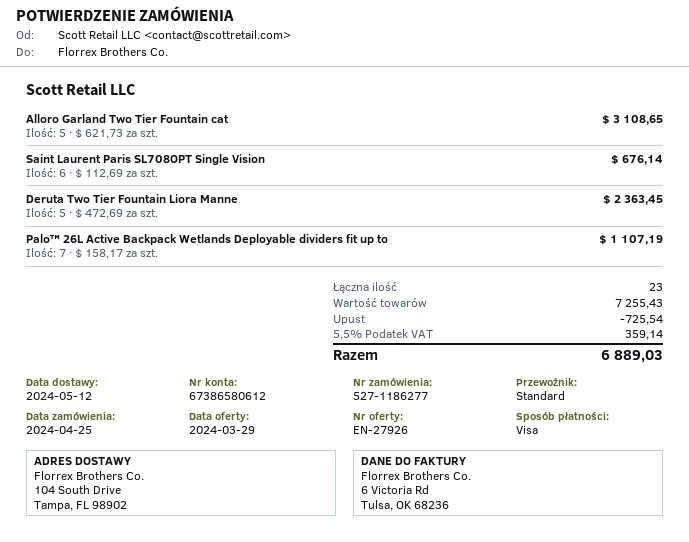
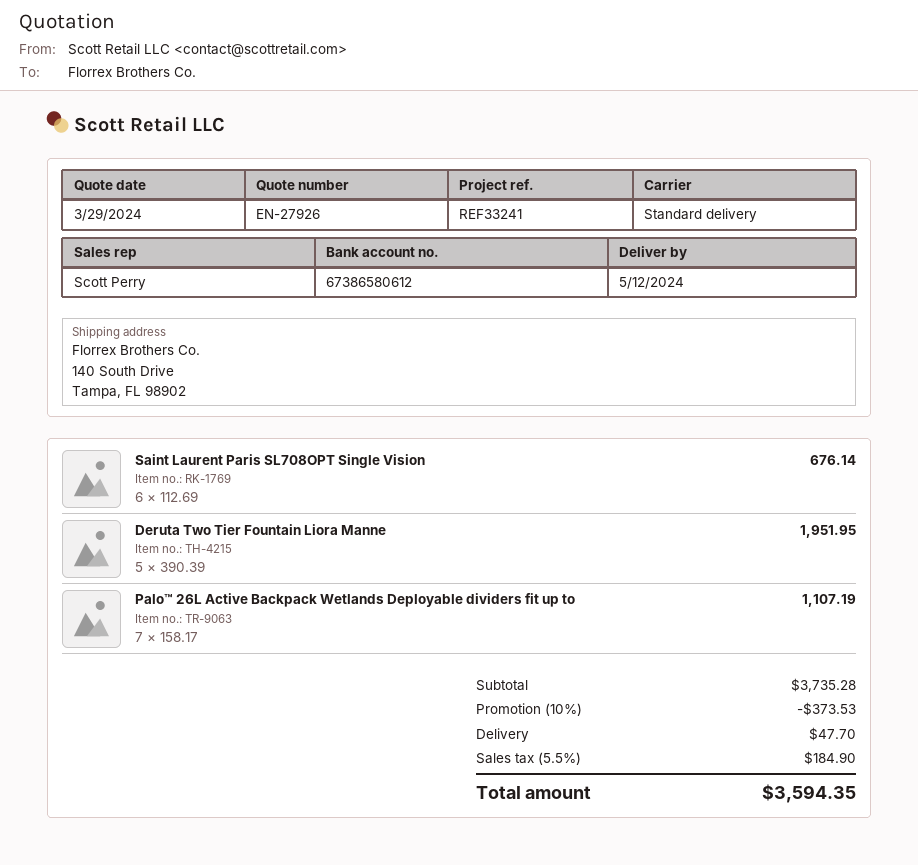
ship to: 104 South Drive, Tampa, FL 98902 -> 140 South Drive, Tampa, FL 98902
Alloro Garland Two Tier Fountain cat: 5 x 621.73 = 3108.65 -> none
Deruta Two Tier Fountain Liora Manne: 5 x 472.69 = 2363.45 -> 5 x 390.39 = 1951.95
subtotal: 7255.43 -> 3735.28
discount: 725.54 -> 373.53
shipping: none -> 47.70
tax: 5.5% = 359.14 -> 5.5% = 184.90
total: 6889.03 -> 3594.35

